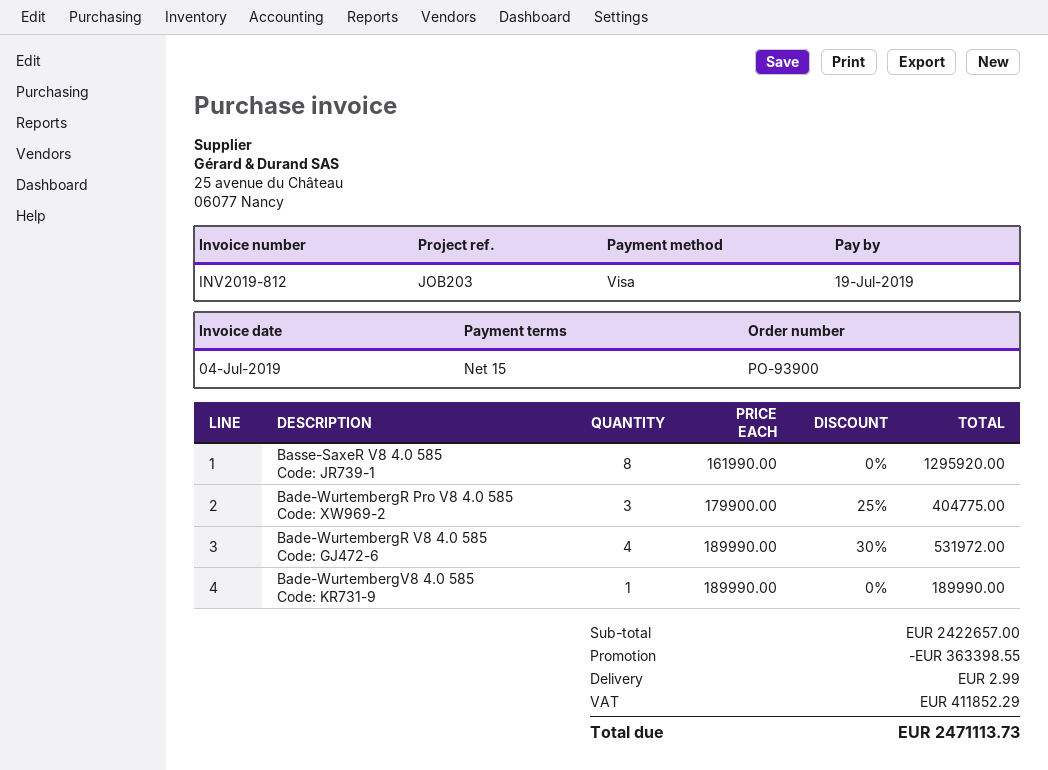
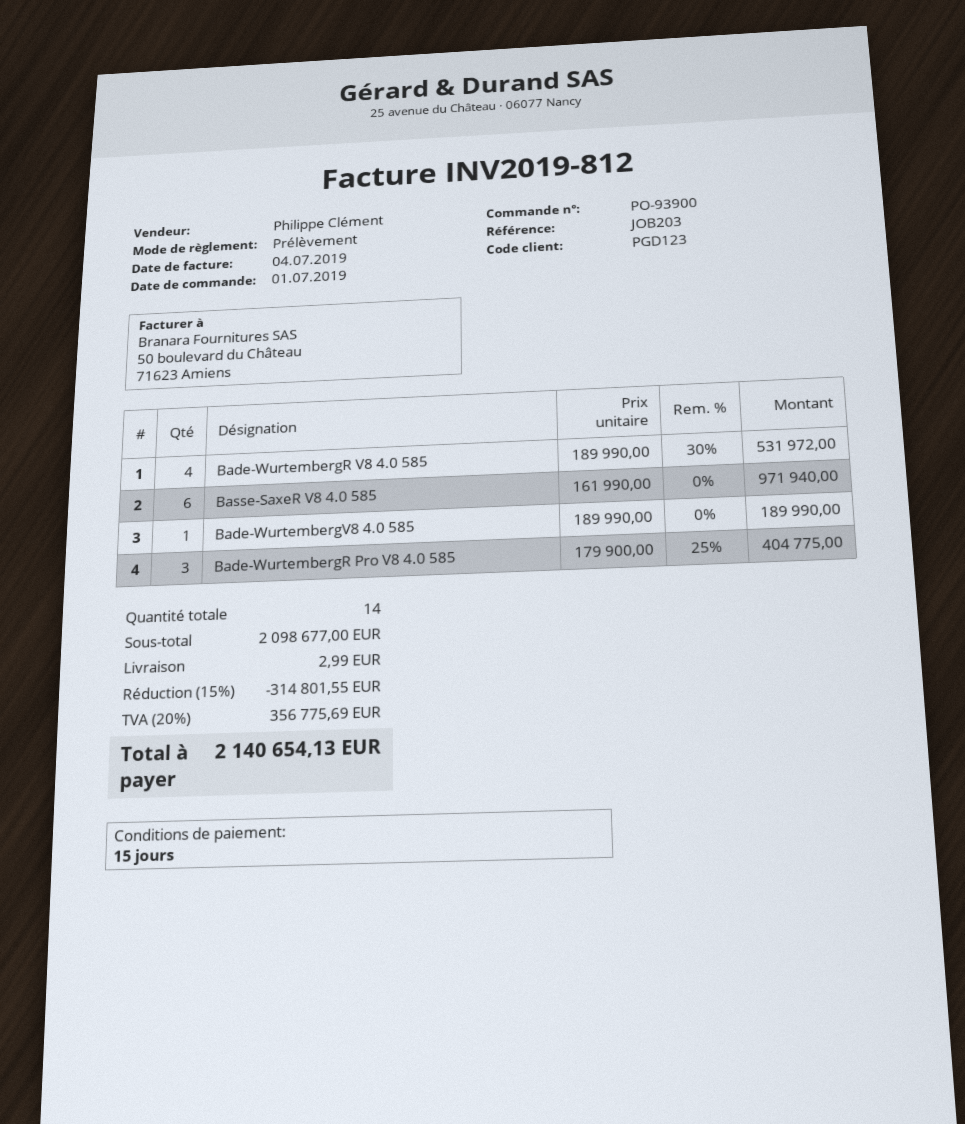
payment method: Visa -> direct debit
Basse-SaxeR V8 4.0 585: 8 x 161990.00 = 1295920.00 -> 6 x 161990.00 = 971940.00
subtotal: 2422657.00 -> 2098677.00
discount: 363398.55 -> 314801.55
tax: 411852.29 -> 356775.69
total: 2471113.73 -> 2140654.13

